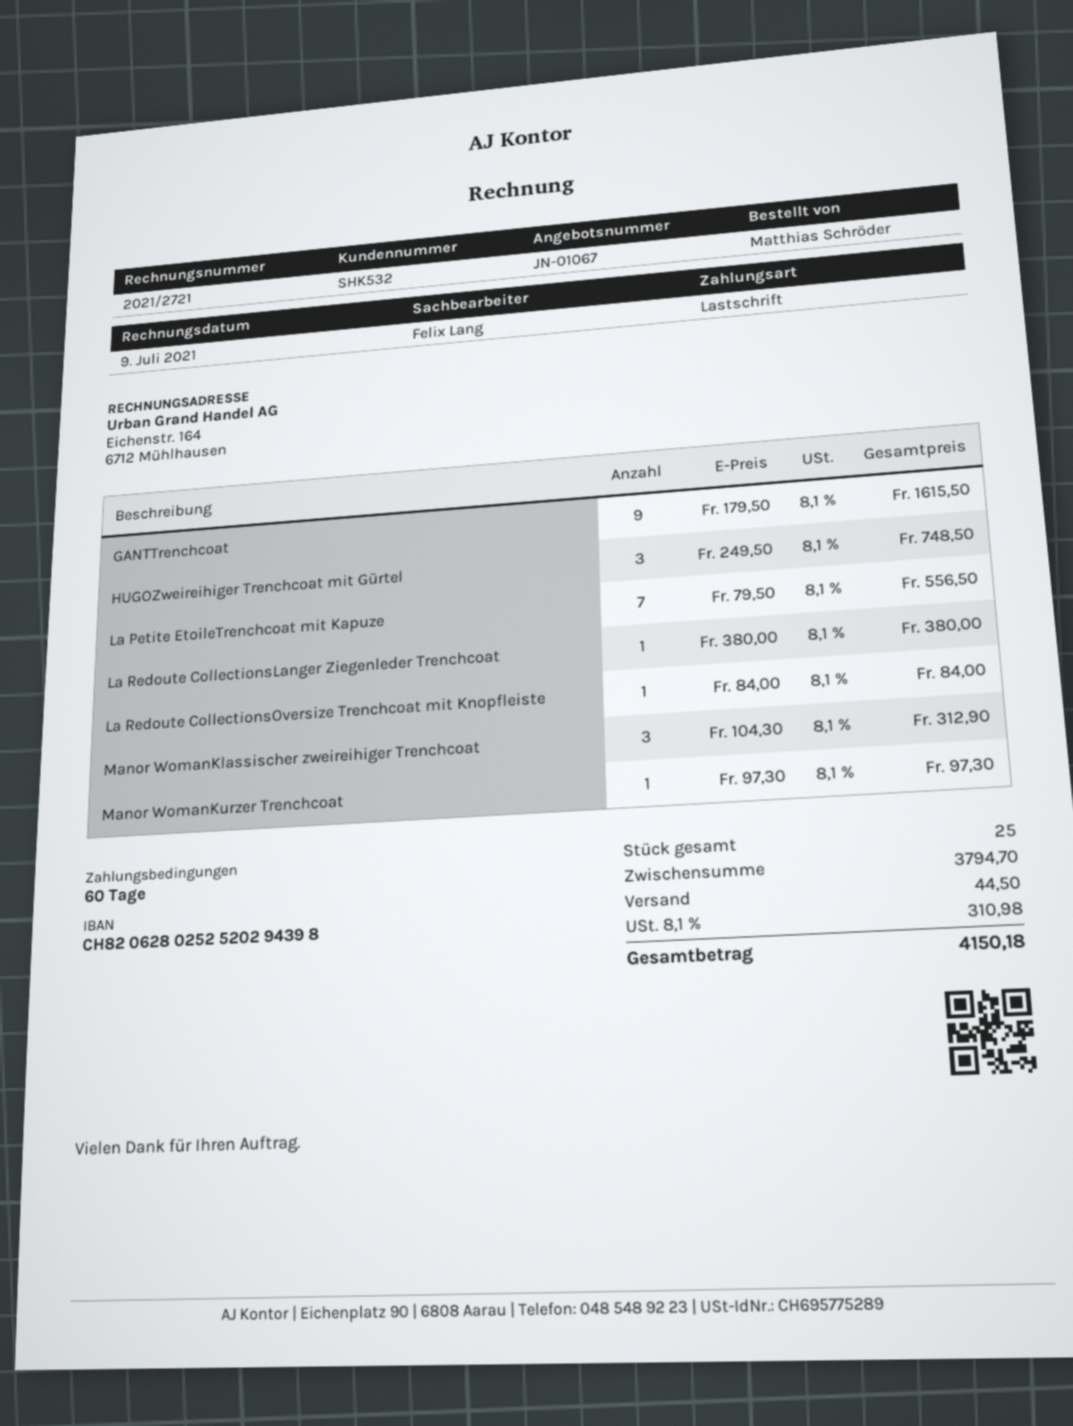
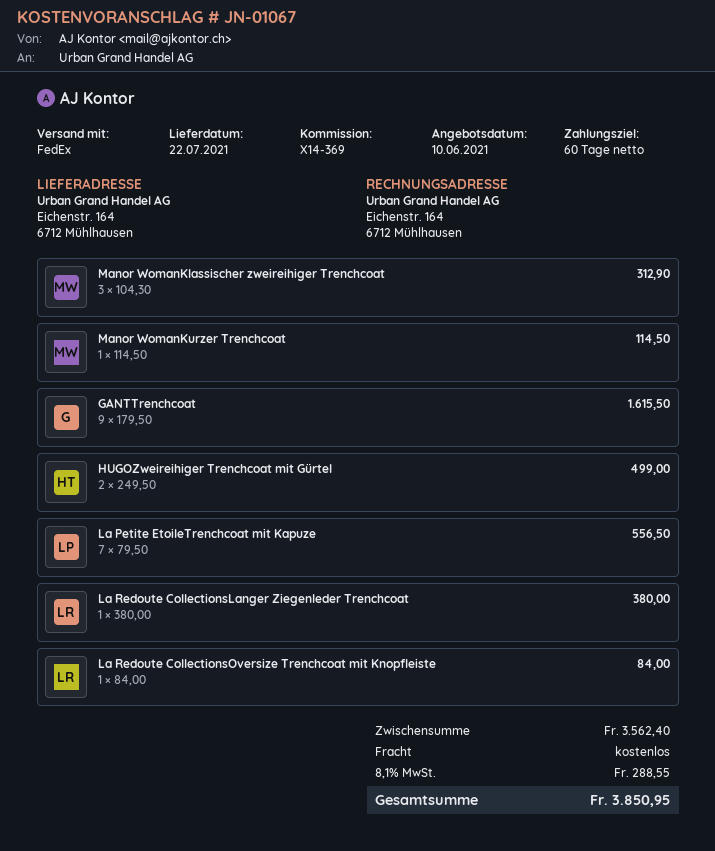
HUGOZweireihiger Trenchcoat mit Gürtel: 3 x 249.50 = 748.50 -> 2 x 249.50 = 499.00
Manor WomanKurzer Trenchcoat: 1 x 97.30 = 97.30 -> 1 x 114.50 = 114.50
subtotal: 3794.70 -> 3562.40
shipping: 44.50 -> 0.00
tax: 8.1% = 310.98 -> 8.1% = 288.55
total: 4150.18 -> 3850.95

